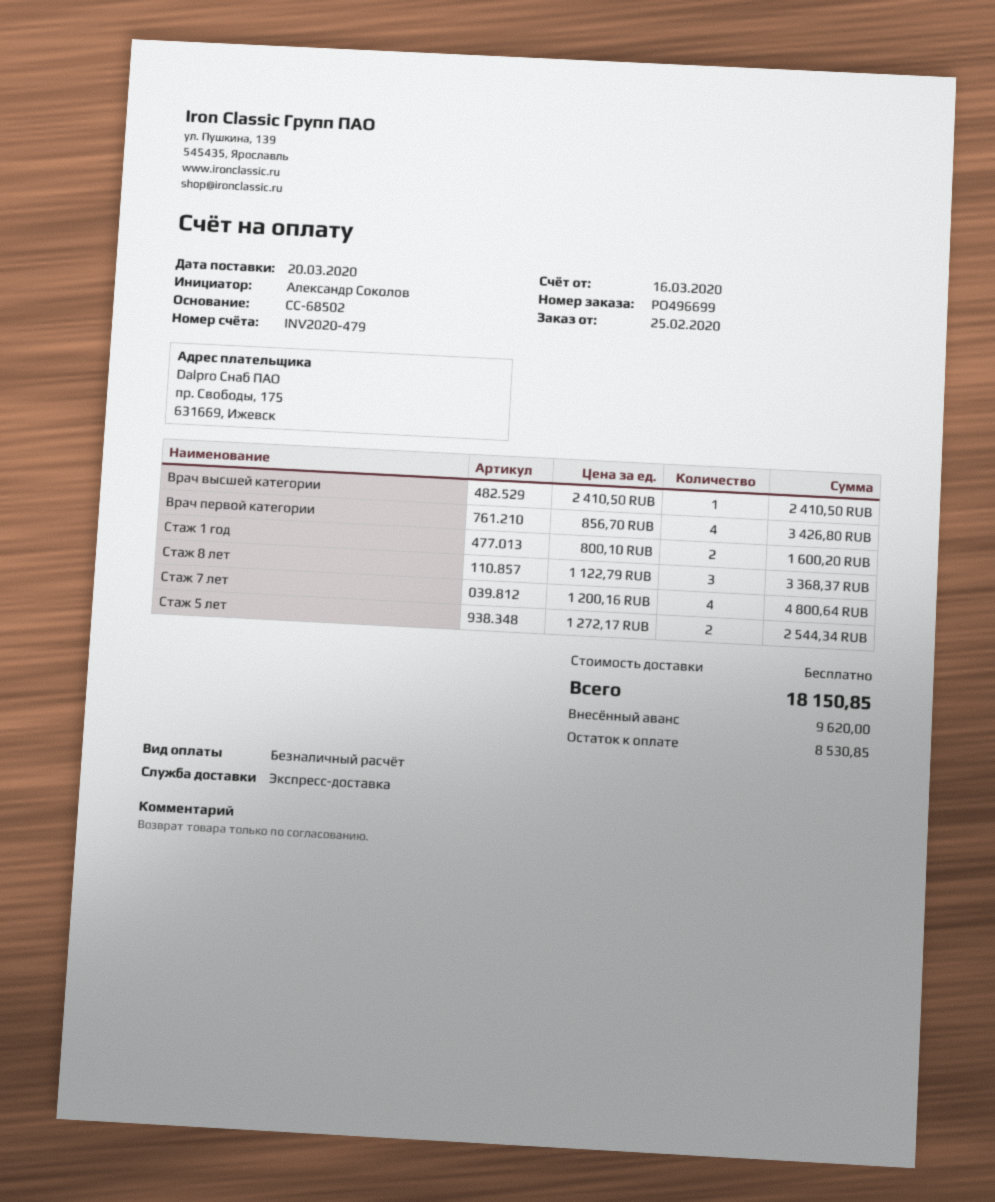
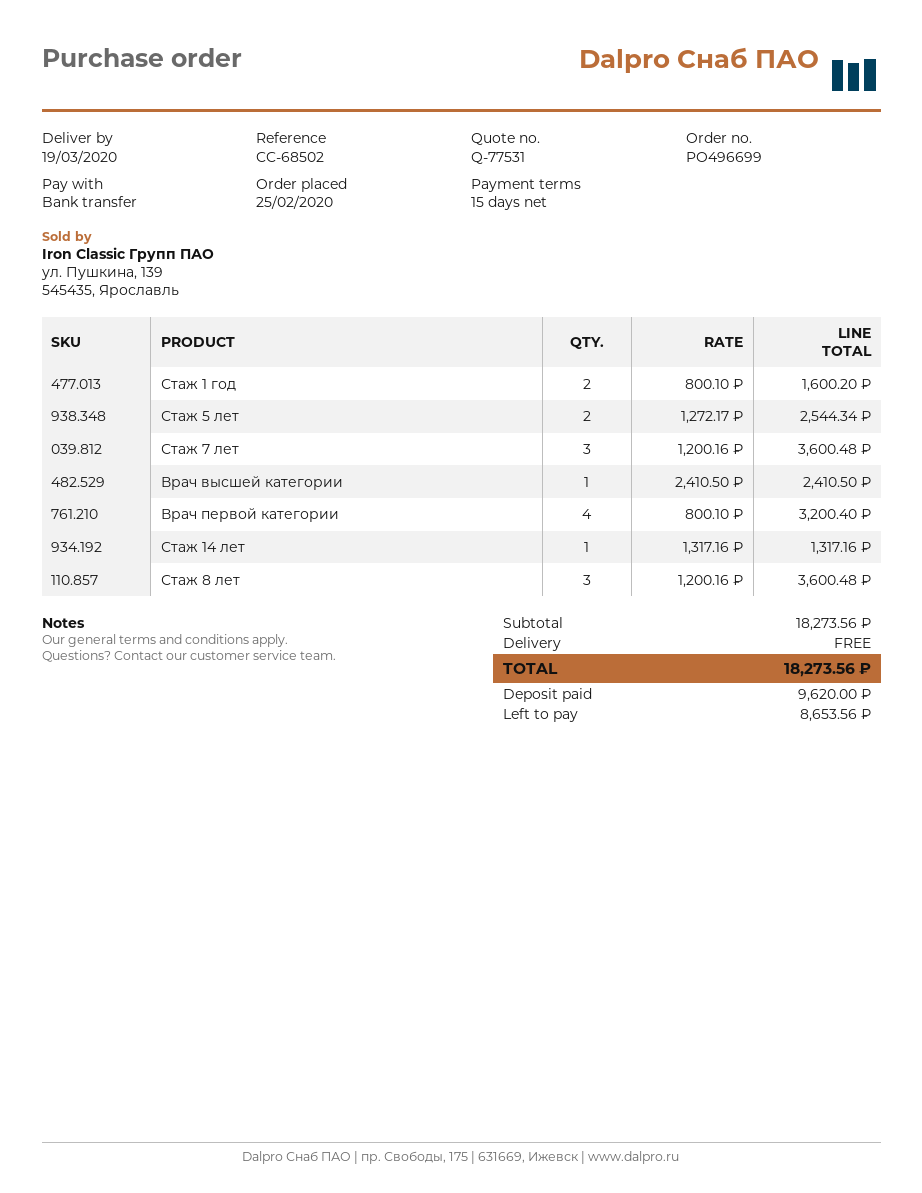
delivery date: 2020-03-20 -> 2020-03-19
Врач первой категории: 4 x 856.70 = 3426.80 -> 4 x 800.10 = 3200.40
Стаж 8 лет: 3 x 1122.79 = 3368.37 -> 3 x 1200.16 = 3600.48
Стаж 7 лет: 4 x 1200.16 = 4800.64 -> 3 x 1200.16 = 3600.48
Стаж 14 лет: none -> 1 x 1317.16 = 1317.16
total: 18150.85 -> 18273.56
balance: 8530.85 -> 8653.56

